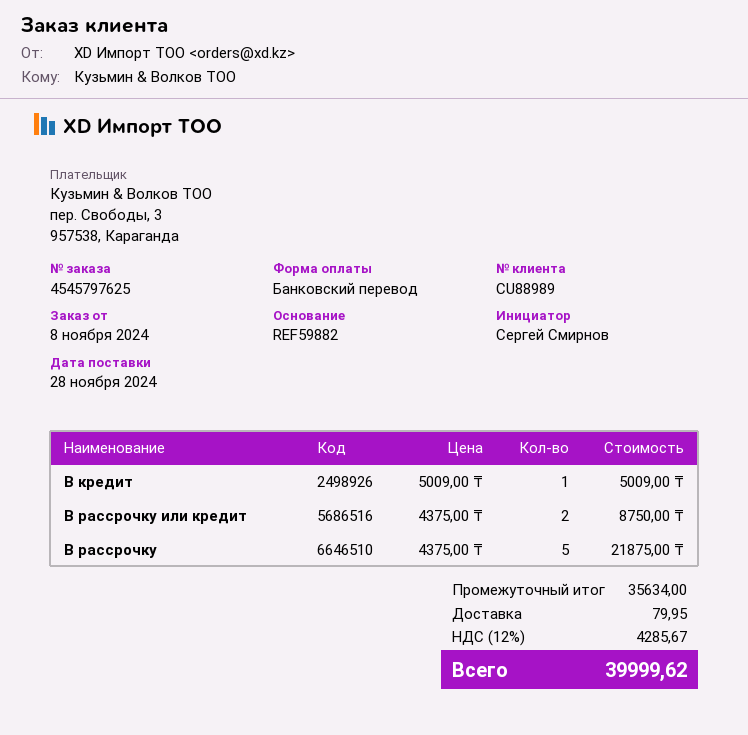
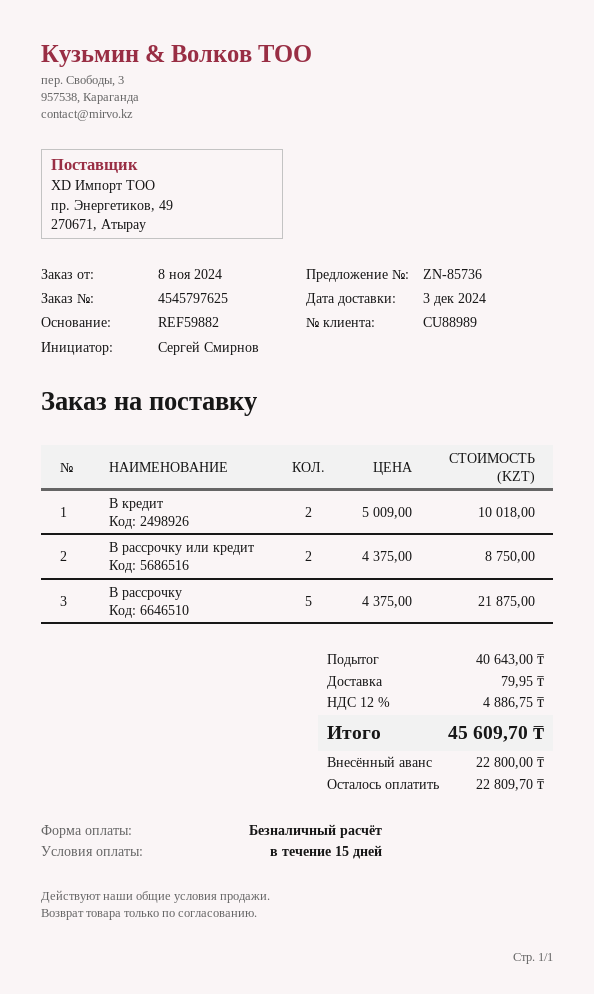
delivery date: 2024-11-28 -> 2024-12-03
В кредит: 1 x 5009.00 = 5009.00 -> 2 x 5009.00 = 10018.00
subtotal: 35634.00 -> 40643.00
tax: 12% = 4285.67 -> 12% = 4886.75
total: 39999.62 -> 45609.70

